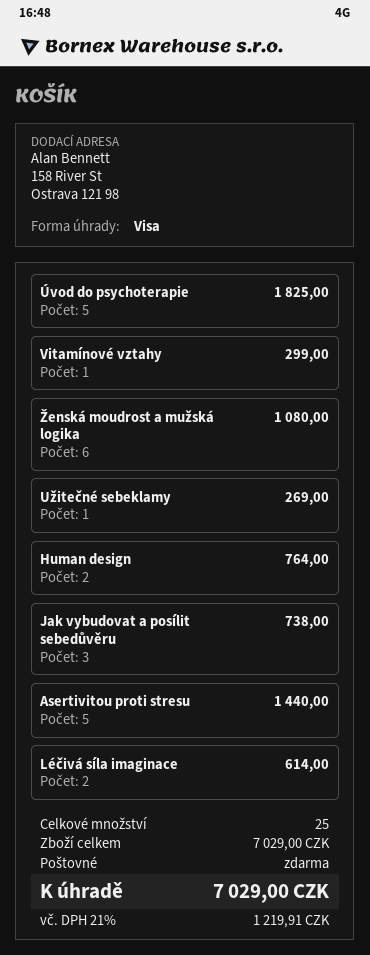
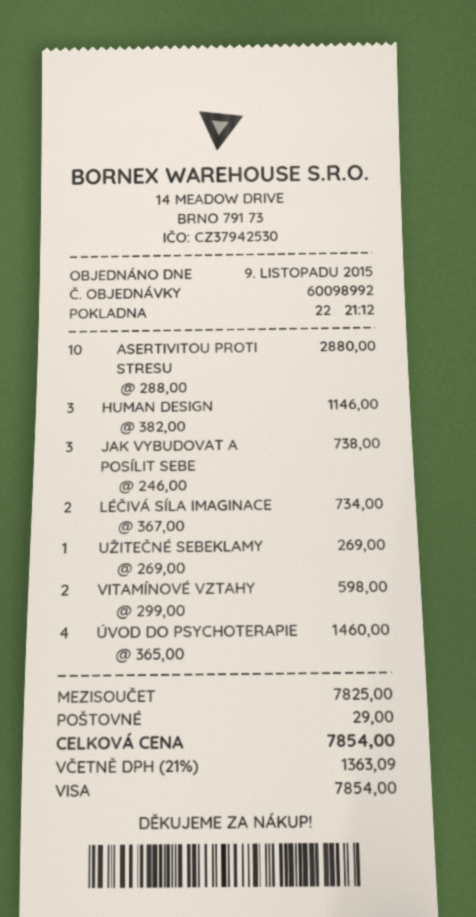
Úvod do psychoterapie: 5 for 1825.00 -> 4 for 1460.00
Vitamínové vztahy: 1 for 299.00 -> 2 for 598.00
Ženská moudrost a mužská logika: 6 for 1080.00 -> none
Human design: 2 for 764.00 -> 3 for 1146.00
Asertivitou proti stresu: 5 for 1440.00 -> 10 for 2880.00
Léčivá síla imaginace: 2 for 614.00 -> 2 for 734.00
subtotal: 7029.00 -> 7825.00
shipping: 0.00 -> 29.00
tax: 21% = 1219.91 -> 21% = 1363.09
total: 7029.00 -> 7854.00

